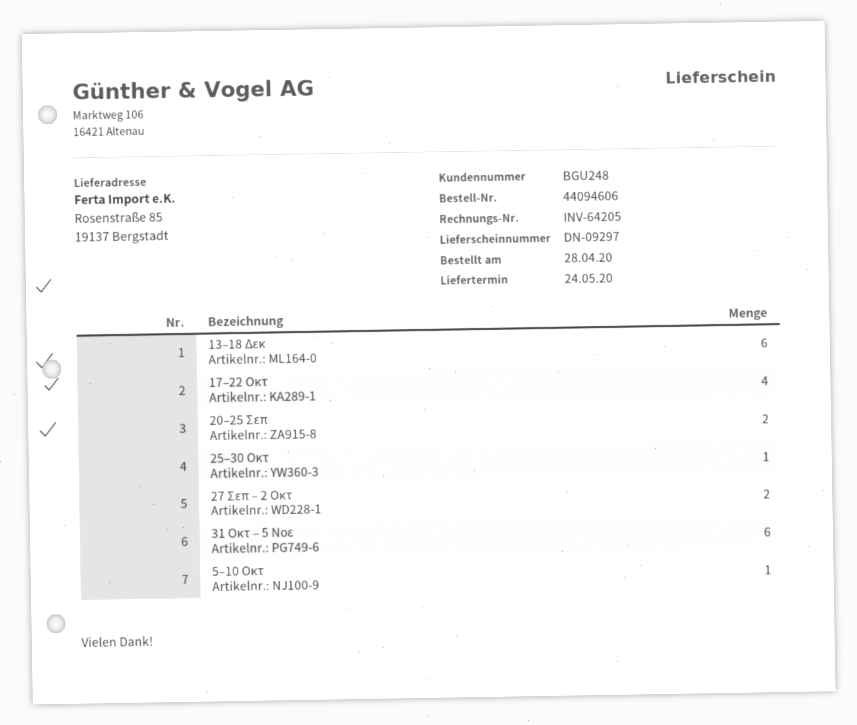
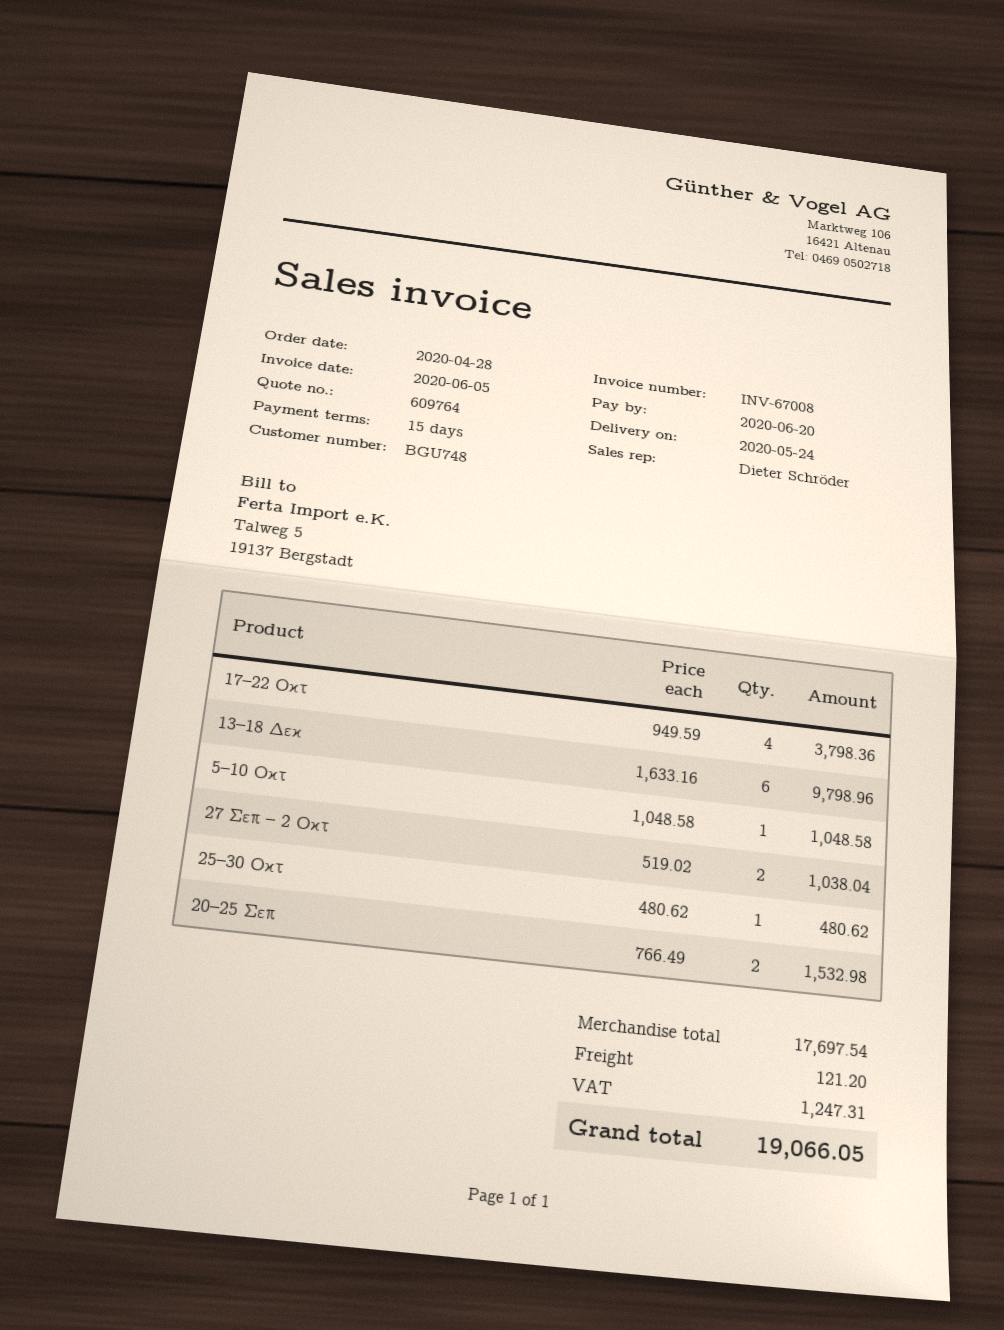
invoice number: INV-64205 -> INV-67008
customer number: BGU248 -> BGU748
31 Οκτ – 5 Νοε: 6 -> none

